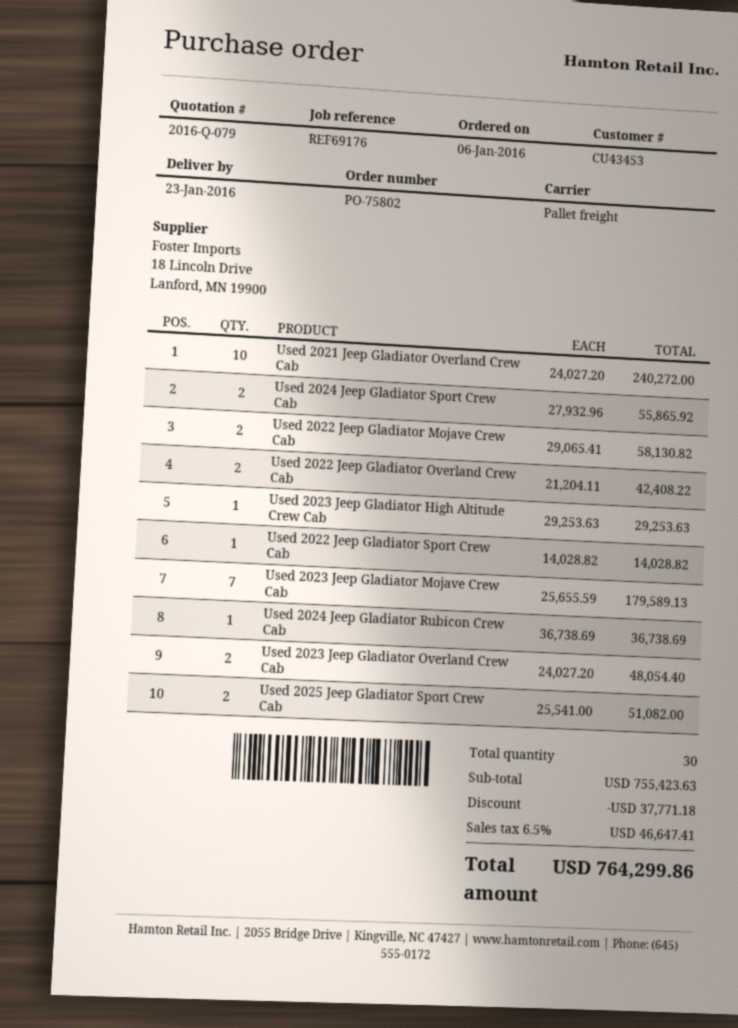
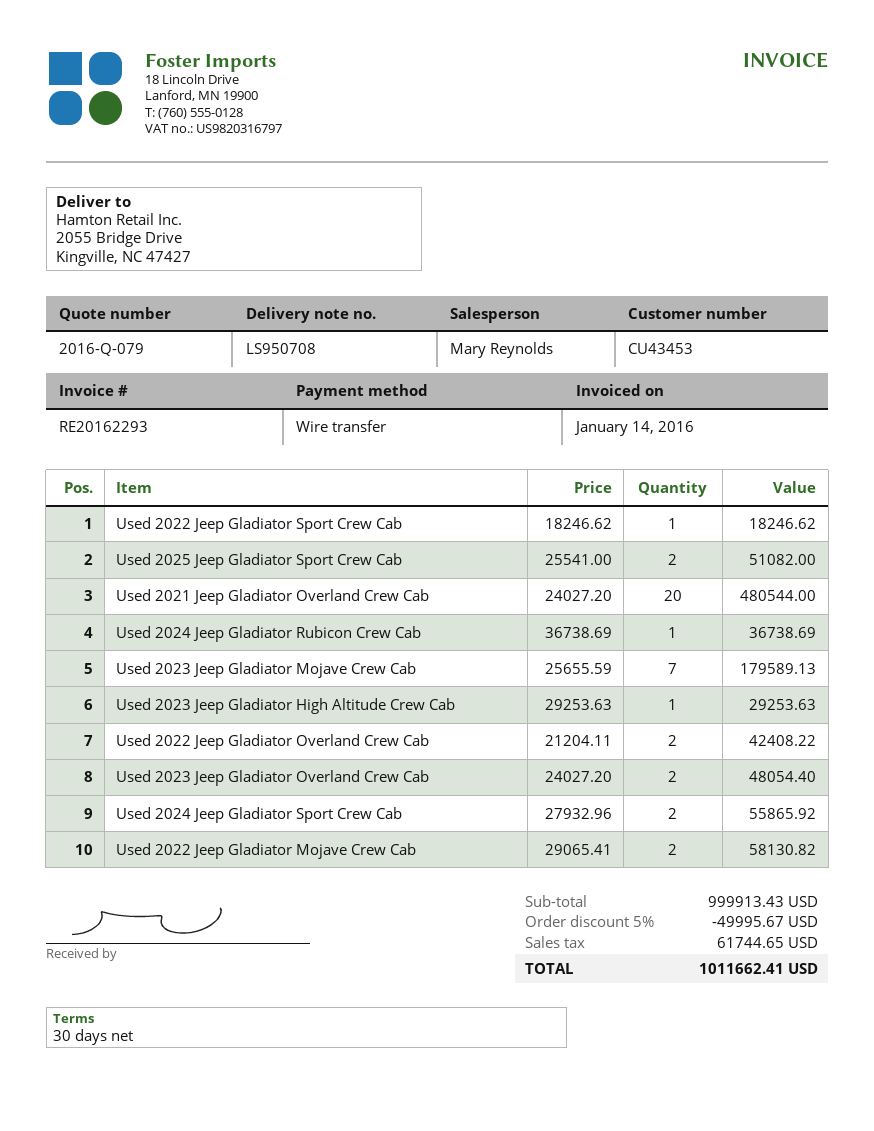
Used 2021 Jeep Gladiator Overland Crew Cab: 10 x 24027.20 = 240272.00 -> 20 x 24027.20 = 480544.00
Used 2022 Jeep Gladiator Sport Crew Cab: 1 x 14028.82 = 14028.82 -> 1 x 18246.62 = 18246.62
subtotal: 755423.63 -> 999913.43
discount: 37771.18 -> 49995.67
tax: 46647.41 -> 61744.65
total: 764299.86 -> 1011662.41

